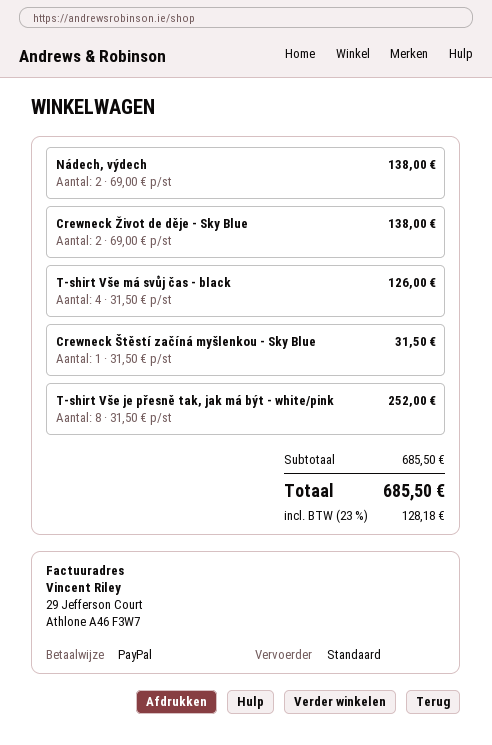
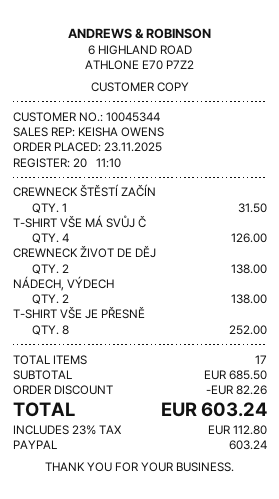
discount: none -> 82.26
tax: 23% = 128.18 -> 23% = 112.80
total: 685.50 -> 603.24

